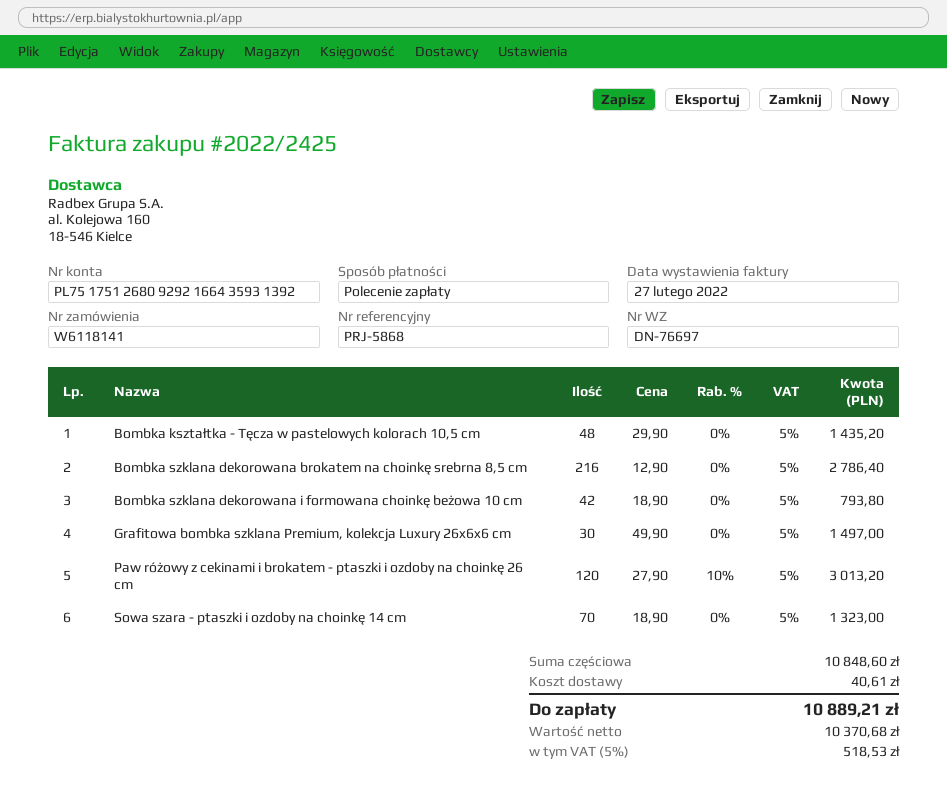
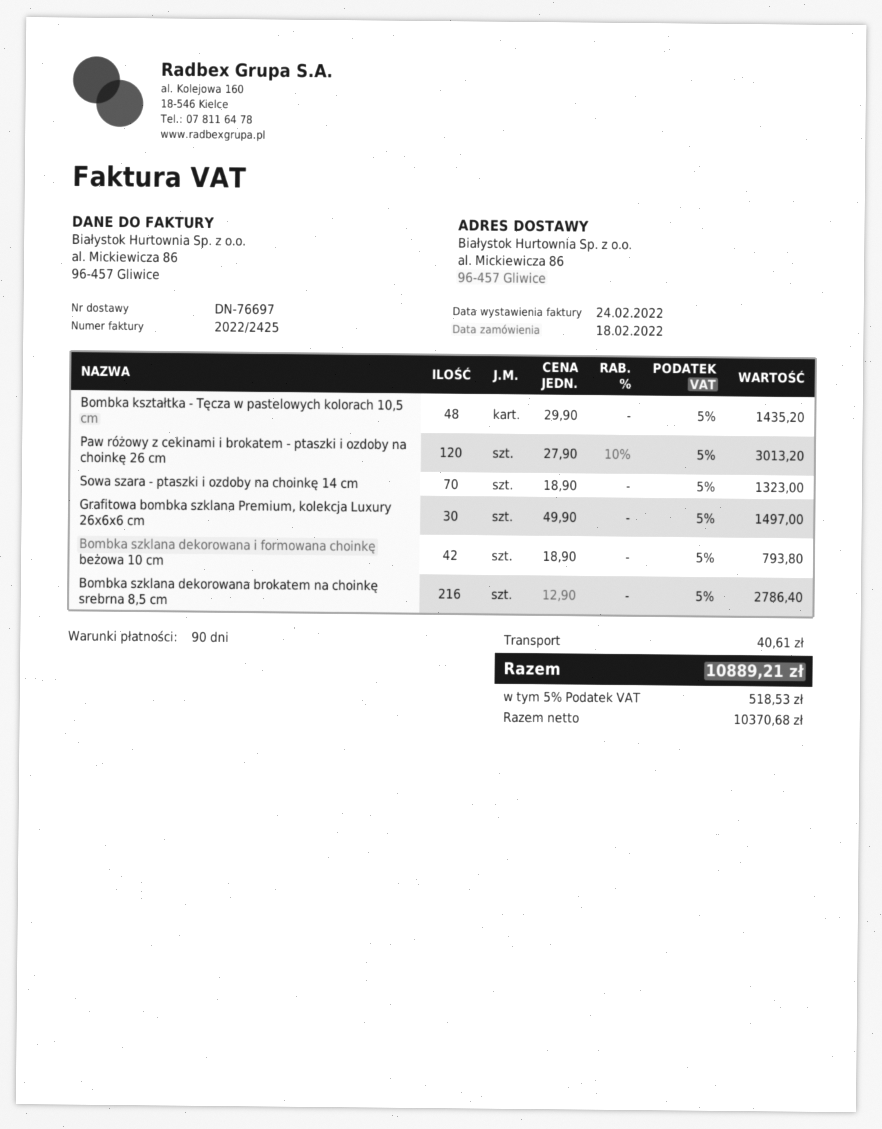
invoice date: 2022-02-27 -> 2022-02-24

